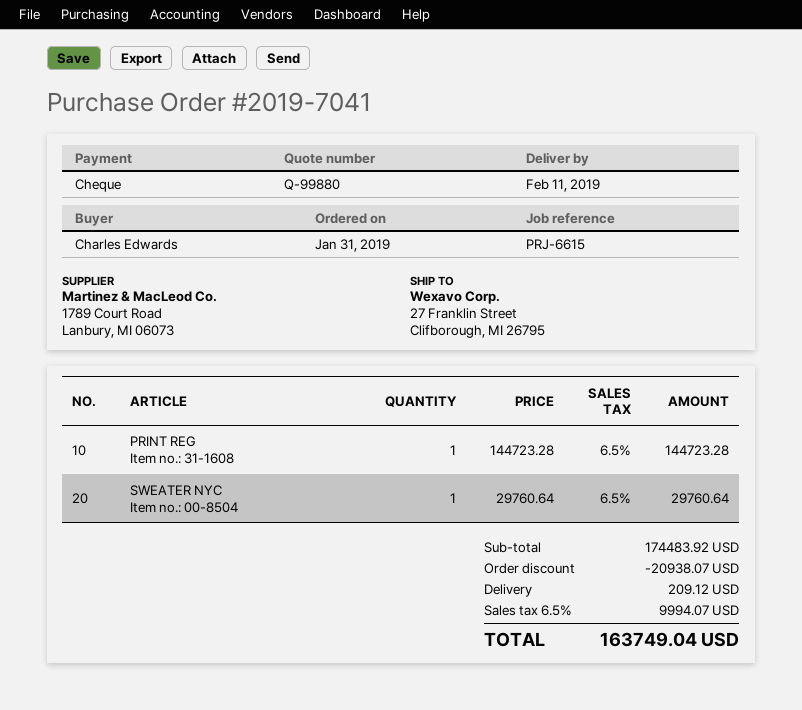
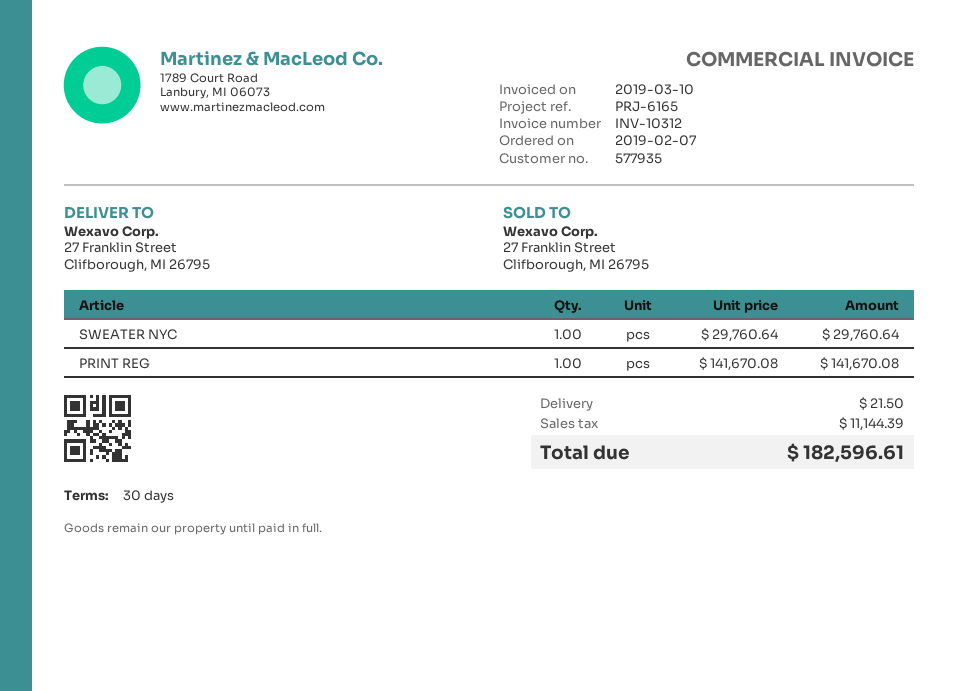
order date: 2019-01-31 -> 2019-02-07
reference: PRJ-6615 -> PRJ-6165
PRINT REG: 1 x 144723.28 = 144723.28 -> 1 x 141670.08 = 141670.08
discount: 20938.07 -> none
shipping: 209.12 -> 21.50
tax: 9994.07 -> 11144.39
total: 163749.04 -> 182596.61

